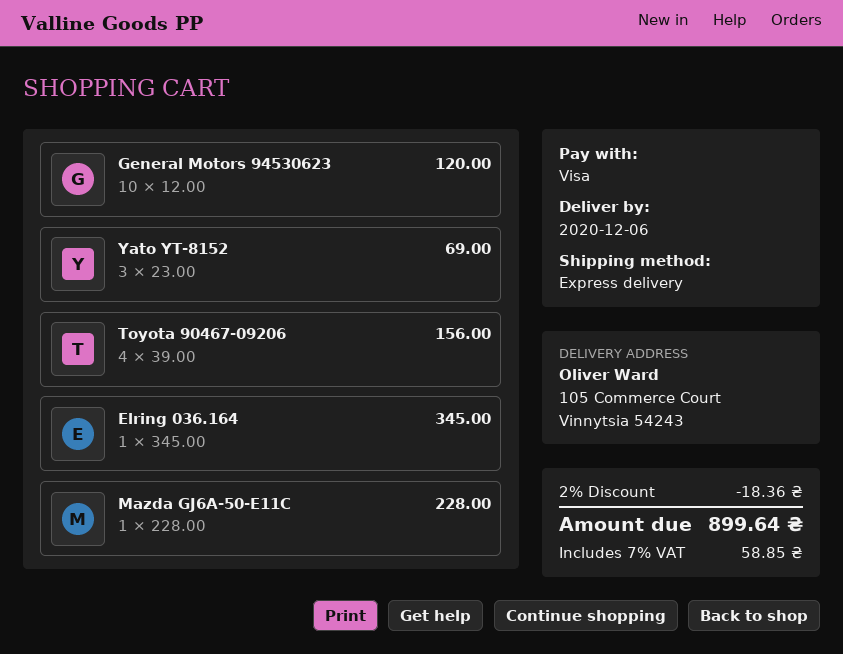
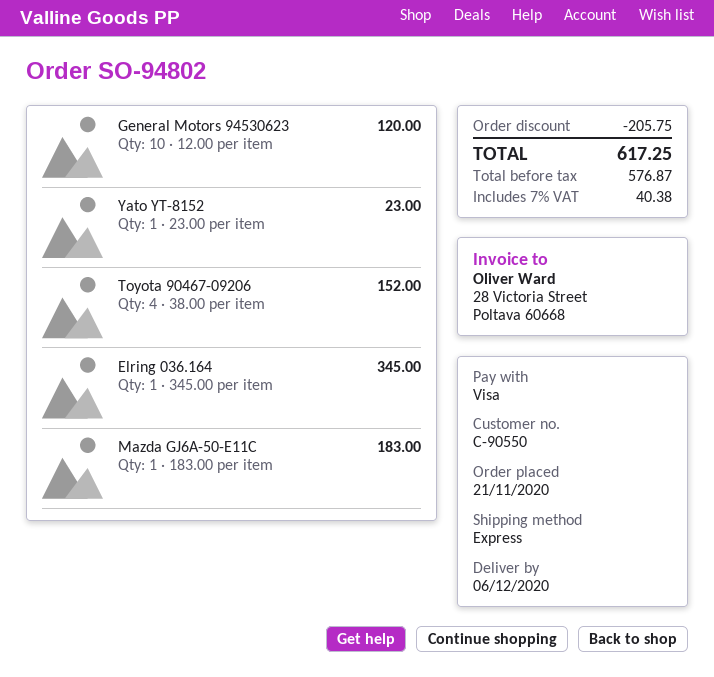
Yato YT-8152: 3 x 23.00 = 69.00 -> 1 x 23.00 = 23.00
Toyota 90467-09206: 4 x 39.00 = 156.00 -> 4 x 38.00 = 152.00
Mazda GJ6A-50-E11C: 1 x 228.00 = 228.00 -> 1 x 183.00 = 183.00
discount: 18.36 -> 205.75
tax: 7% = 58.85 -> 7% = 40.38
total: 899.64 -> 617.25

